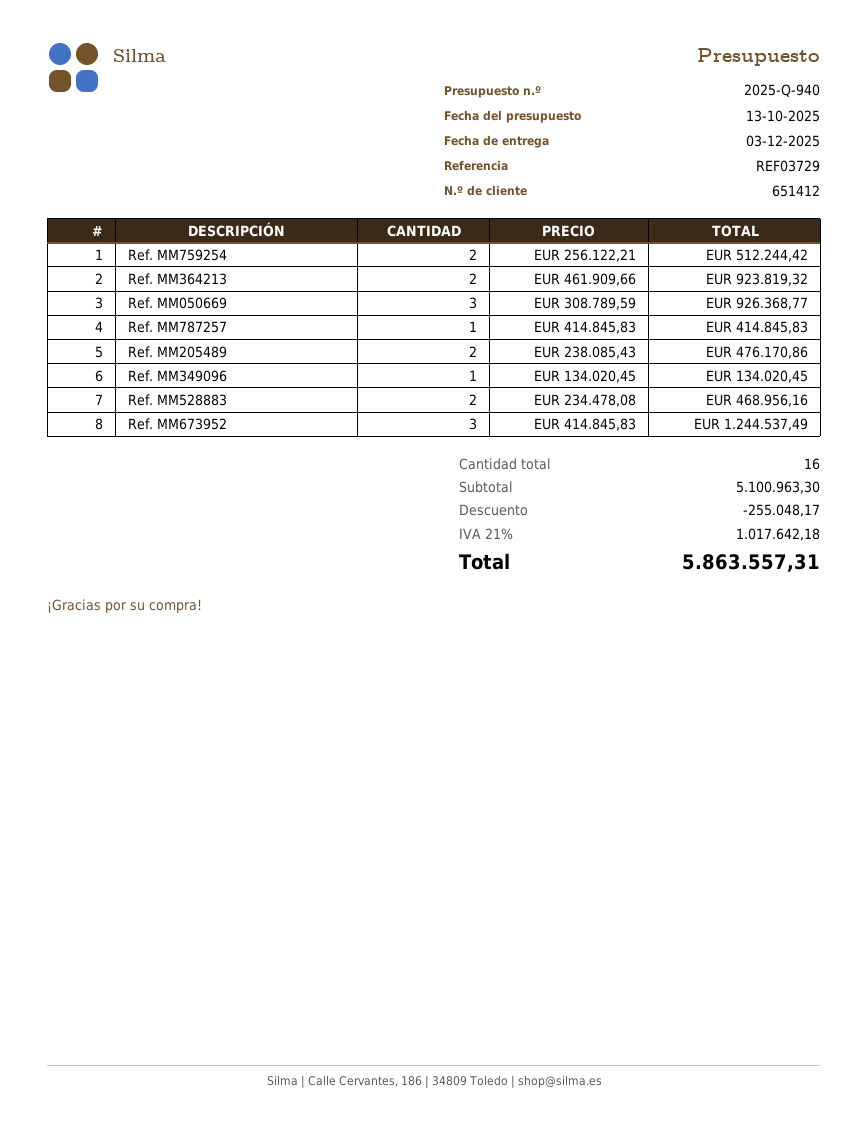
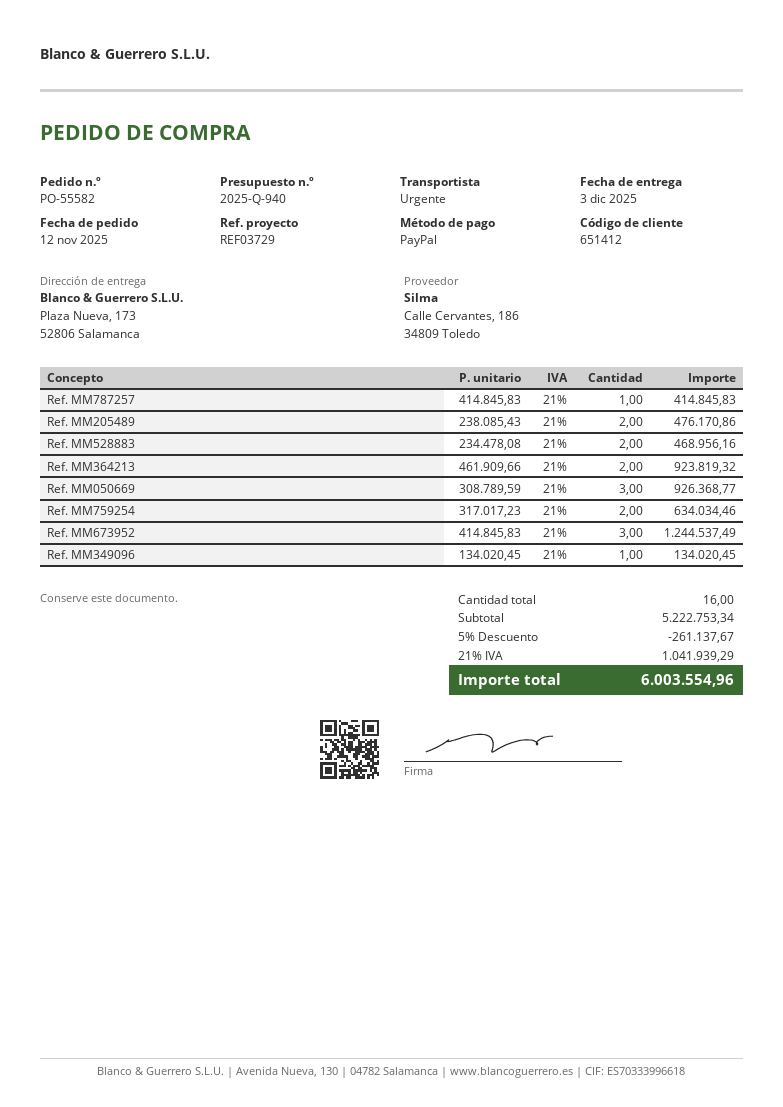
Ref. MM759254: 2 x 256122.21 = 512244.42 -> 2 x 317017.23 = 634034.46
subtotal: 5100963.30 -> 5222753.34
discount: 255048.17 -> 261137.67
tax: 21% = 1017642.18 -> 21% = 1041939.29
total: 5863557.31 -> 6003554.96

